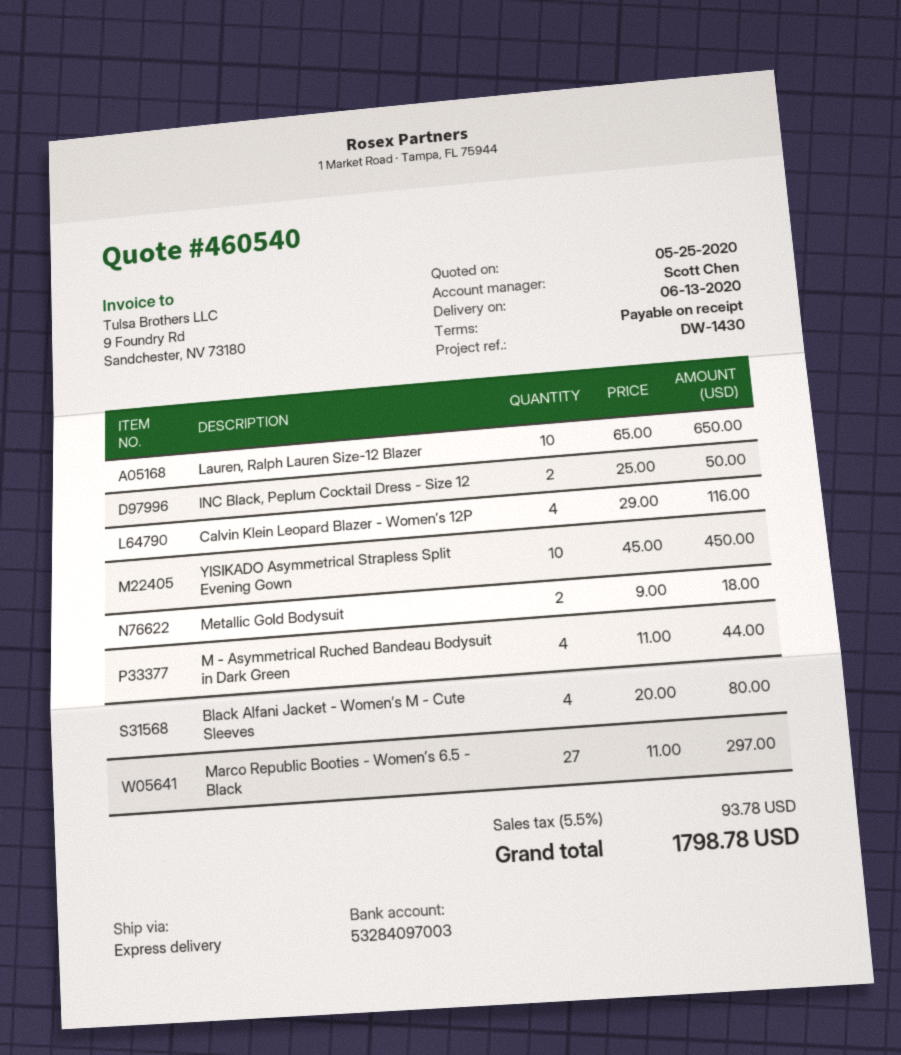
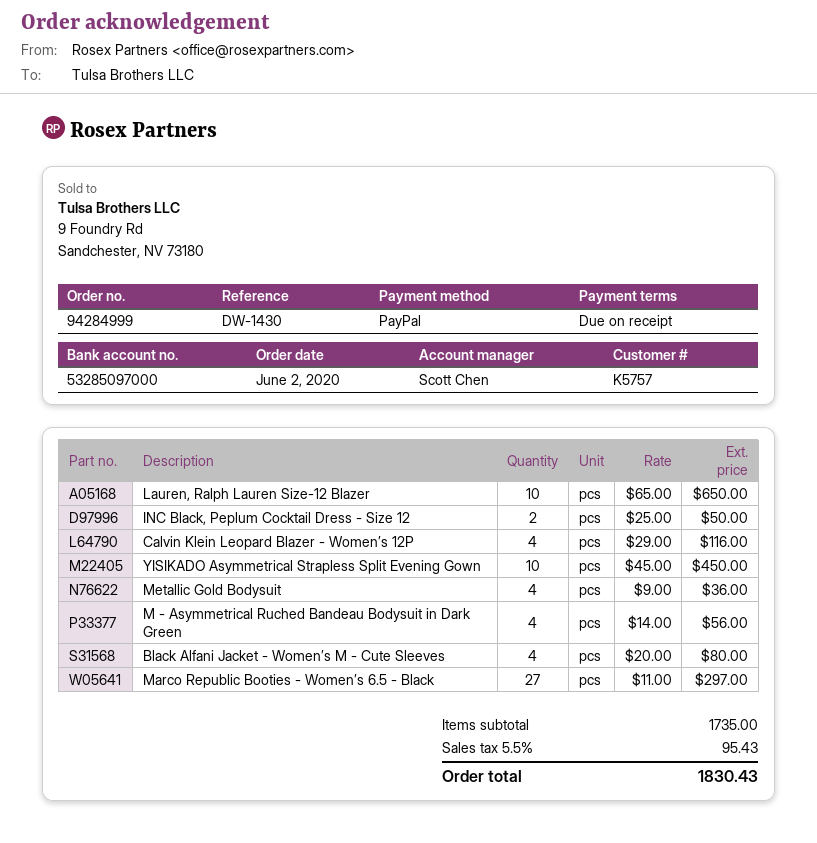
bank account: 53284097003 -> 53285097000
Metallic Gold Bodysuit: 2 x 9.00 = 18.00 -> 4 x 9.00 = 36.00
M - Asymmetrical Ruched Bandeau Bodysuit in Dark Green: 4 x 11.00 = 44.00 -> 4 x 14.00 = 56.00
tax: 5.5% = 93.78 -> 5.5% = 95.43
total: 1798.78 -> 1830.43

